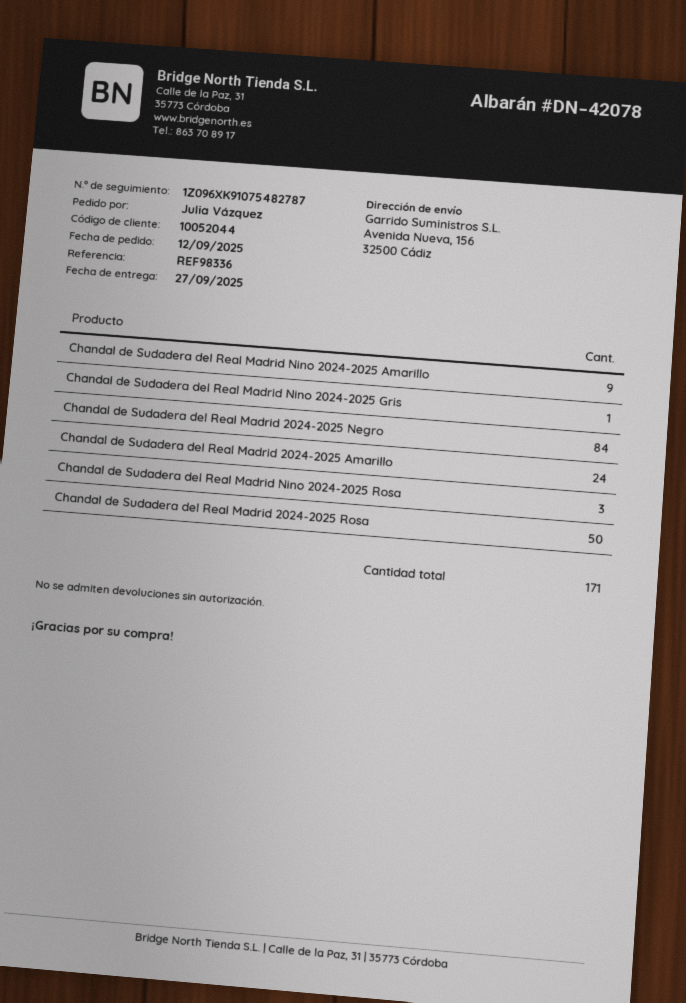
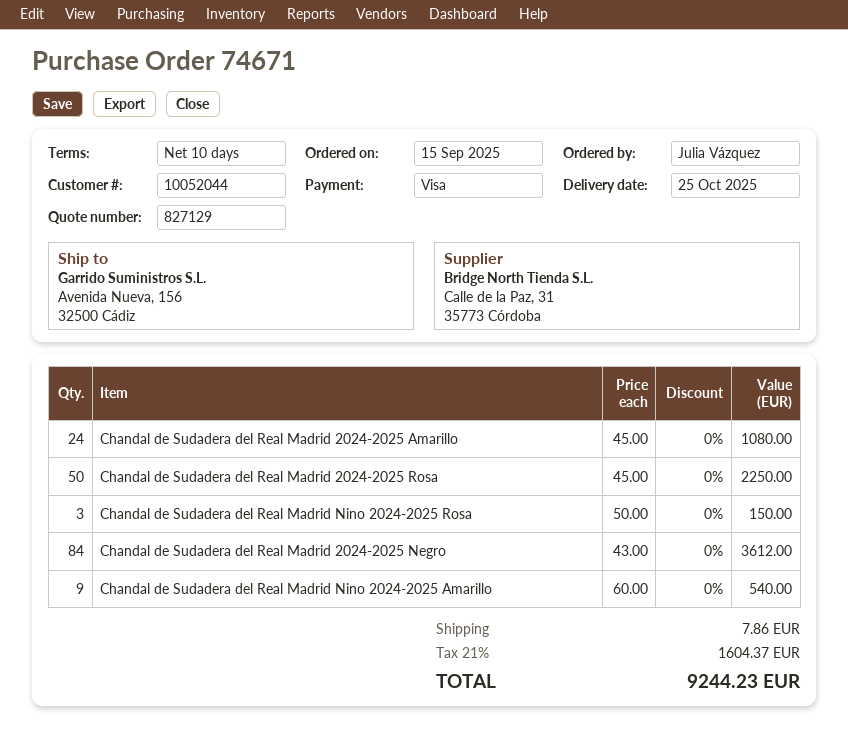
order date: 2025-09-12 -> 2025-09-15
delivery date: 2025-09-27 -> 2025-10-25
Chandal de Sudadera del Real Madrid Nino 2024-2025 Gris: 1 -> none

